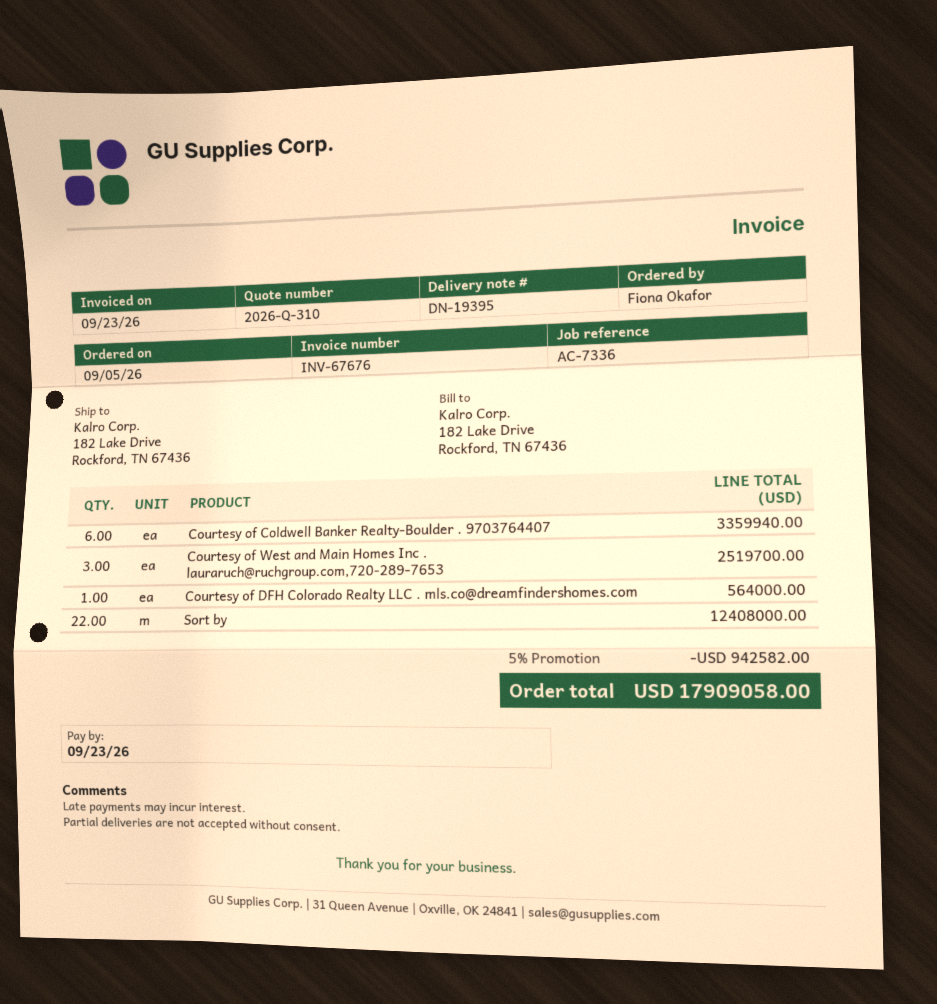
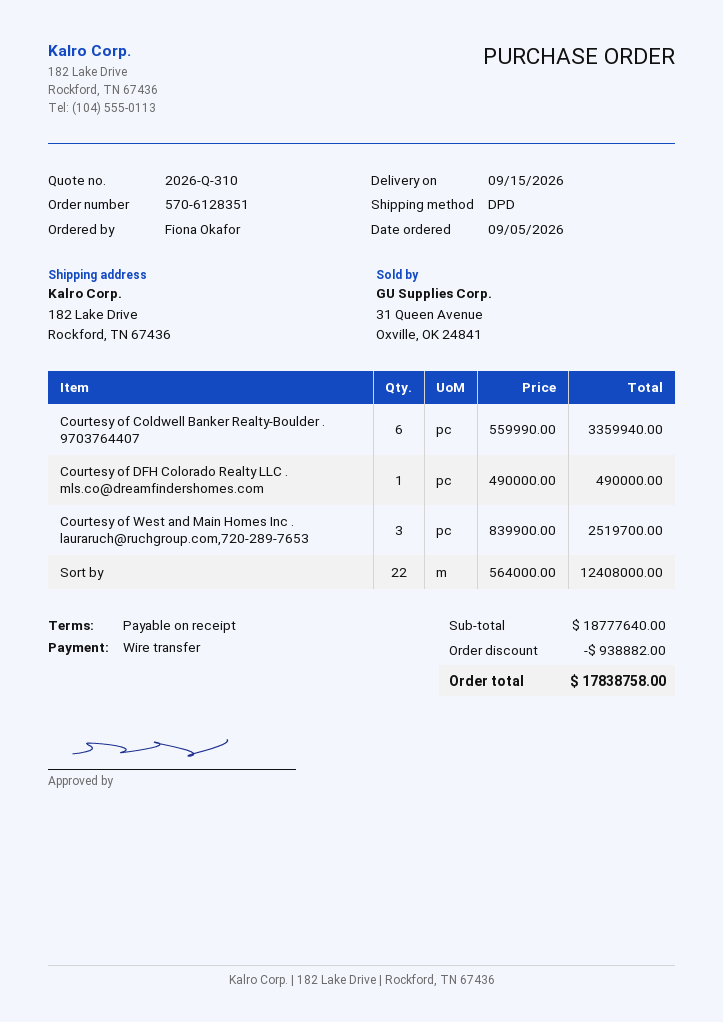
Courtesy of DFH Colorado Realty LLC . mls.co@dreamfindershomes.com: 1 for 564000.00 -> 1 for 490000.00
discount: 942582.00 -> 938882.00
total: 17909058.00 -> 17838758.00

